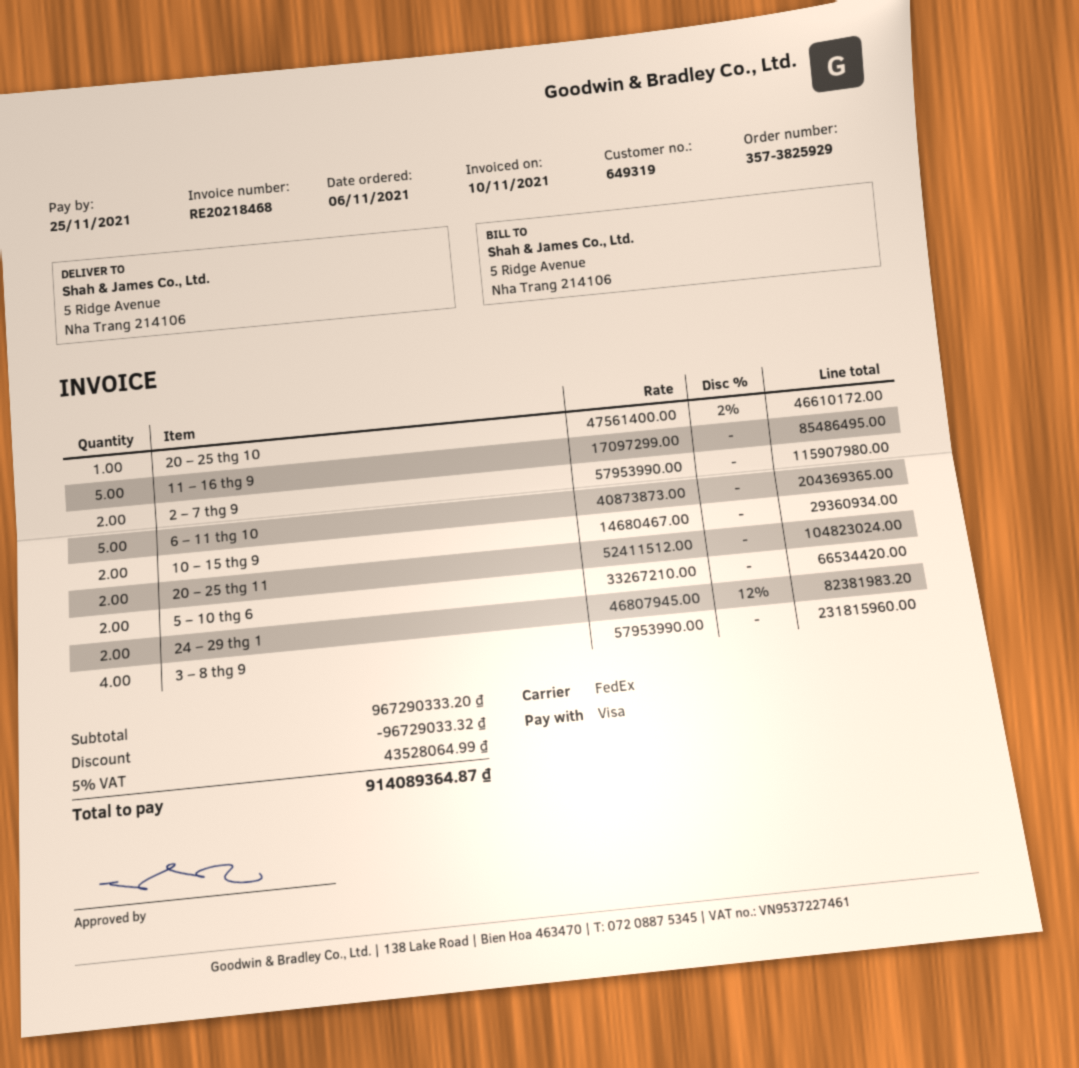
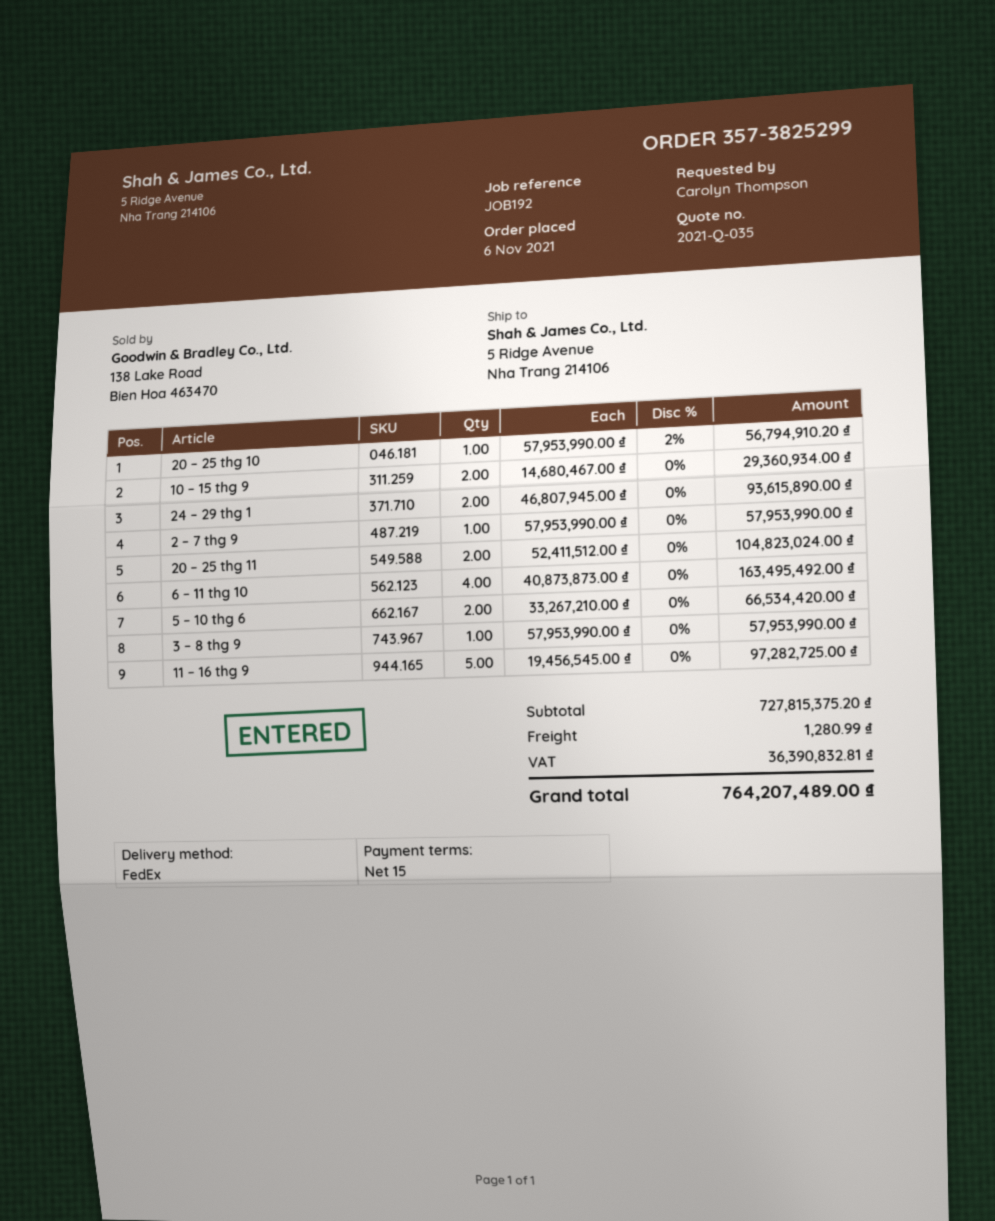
order number: 357-3825929 -> 357-3825299
20 – 25 thg 10: 1 x 47561400.00 - 2% = 46610172.00 -> 1 x 57953990.00 - 2% = 56794910.20
11 – 16 thg 9: 5 x 17097299.00 = 85486495.00 -> 5 x 19456545.00 = 97282725.00
2 – 7 thg 9: 2 x 57953990.00 = 115907980.00 -> 1 x 57953990.00 = 57953990.00
6 – 11 thg 10: 5 x 40873873.00 = 204369365.00 -> 4 x 40873873.00 = 163495492.00
24 – 29 thg 1: 2 x 46807945.00 - 12% = 82381983.20 -> 2 x 46807945.00 = 93615890.00
3 – 8 thg 9: 4 x 57953990.00 = 231815960.00 -> 1 x 57953990.00 = 57953990.00
subtotal: 967290333.20 -> 727815375.20
discount: 96729033.32 -> none
shipping: none -> 1280.99
tax: 43528064.99 -> 36390832.81
total: 914089364.87 -> 764207489.00

